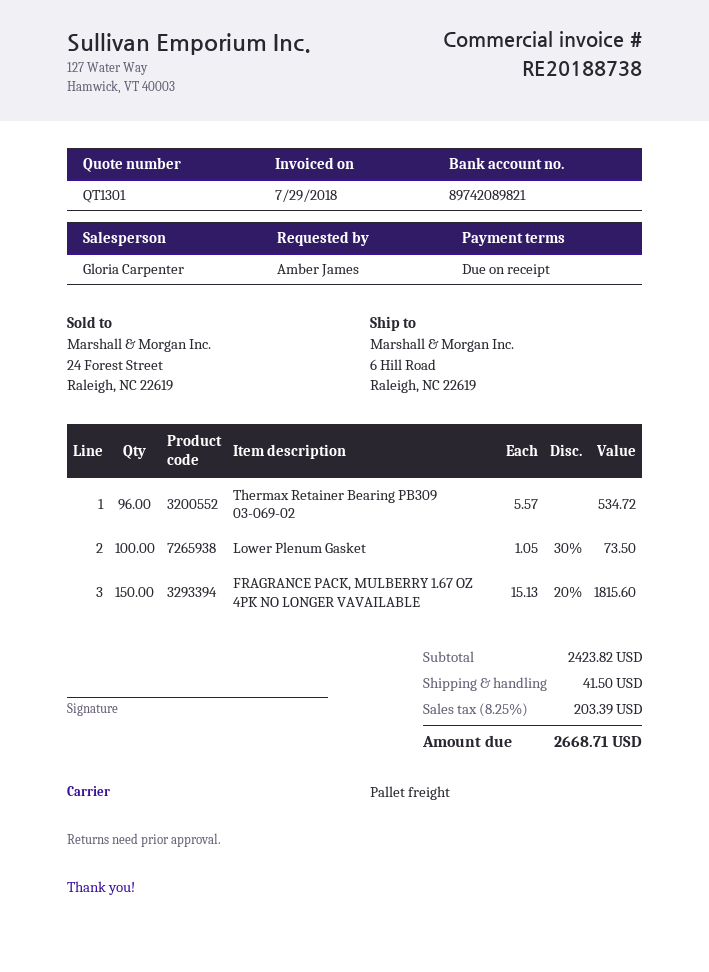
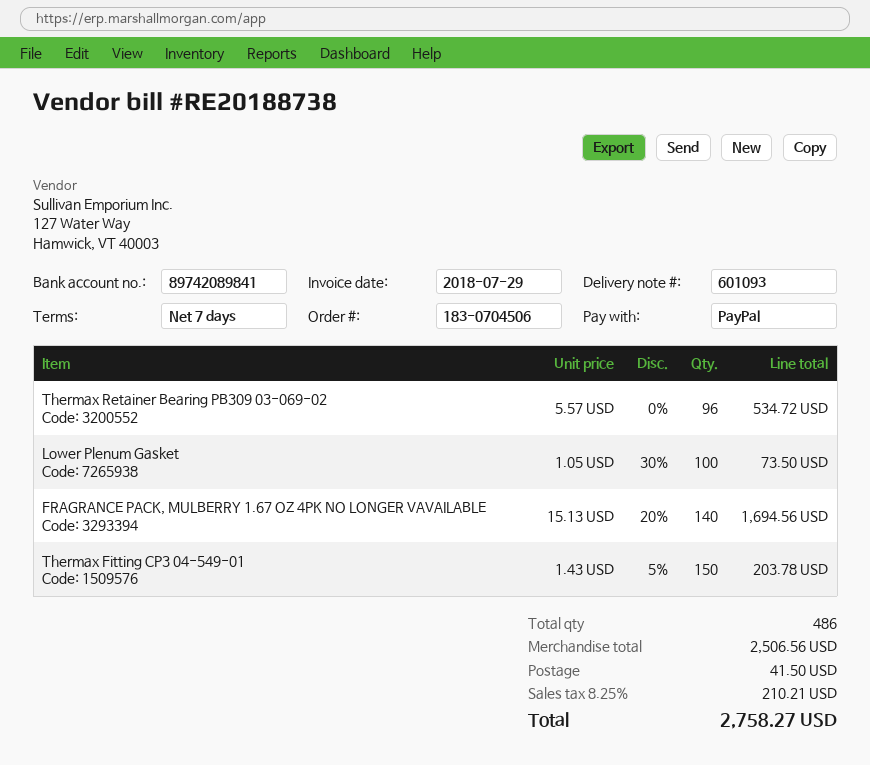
payment terms: on receipt -> 7 days
bank account: 89742089821 -> 89742089841
FRAGRANCE PACK, MULBERRY 1.67 OZ 4PK NO LONGER VAVAILABLE: 150 x 15.13 - 20% = 1815.60 -> 140 x 15.13 - 20% = 1694.56
Thermax Fitting CP3 04-549-01: none -> 150 x 1.43 - 5% = 203.78
subtotal: 2423.82 -> 2506.56
tax: 8.25% = 203.39 -> 8.25% = 210.21
total: 2668.71 -> 2758.27

